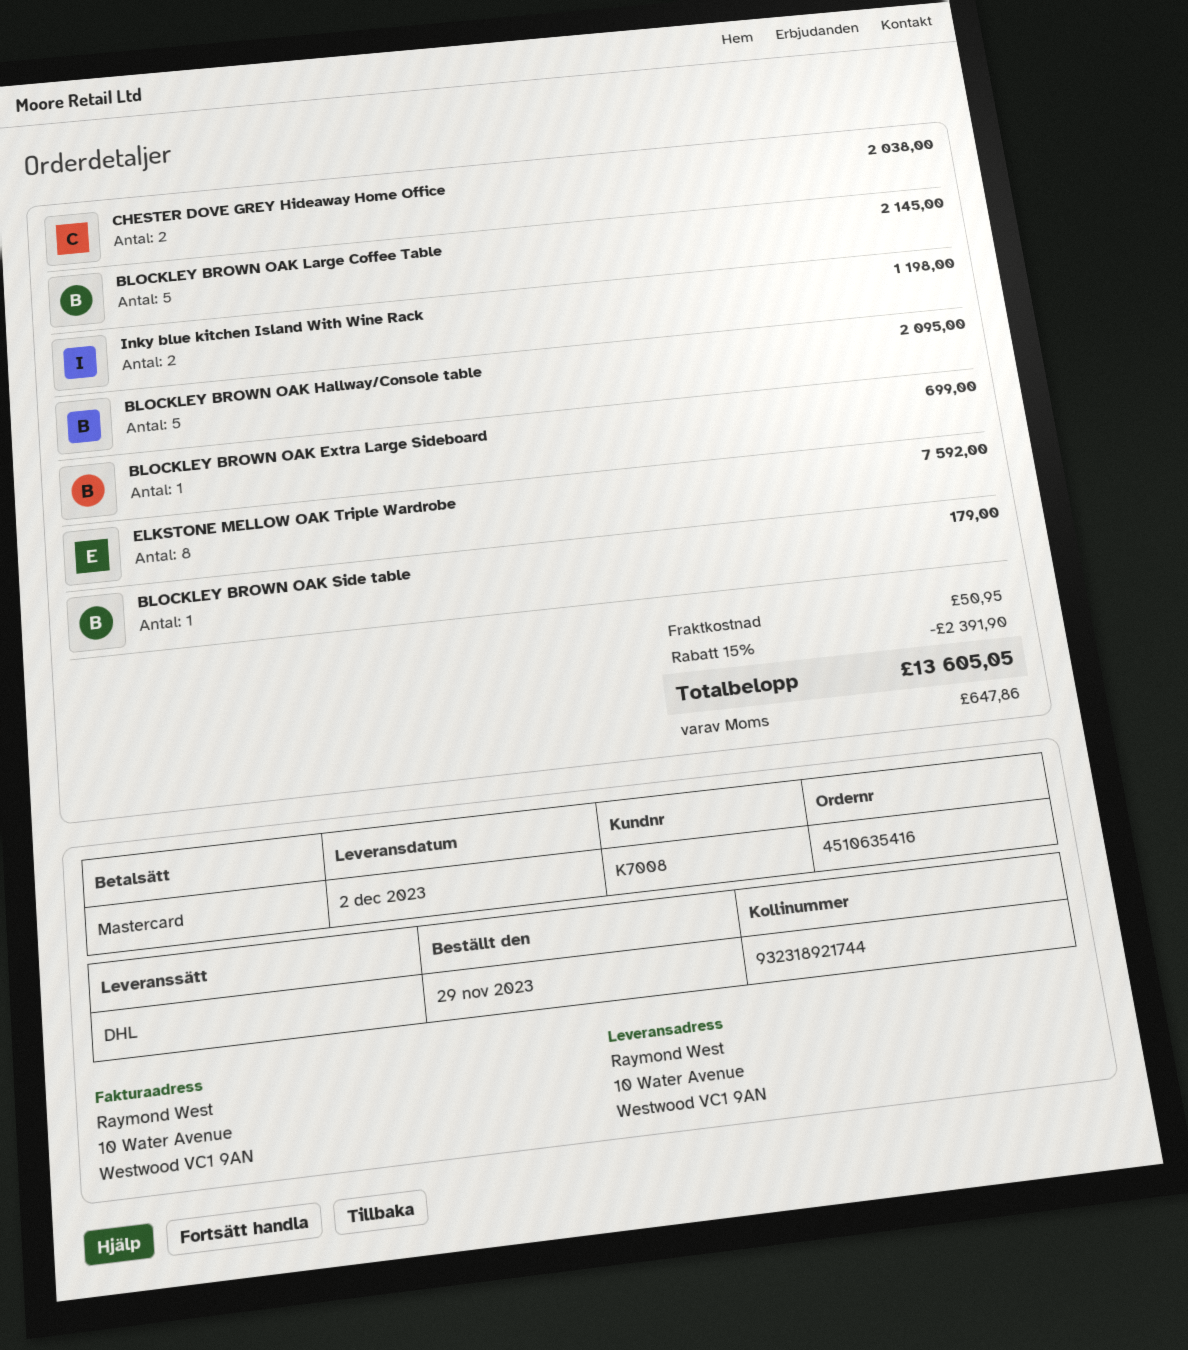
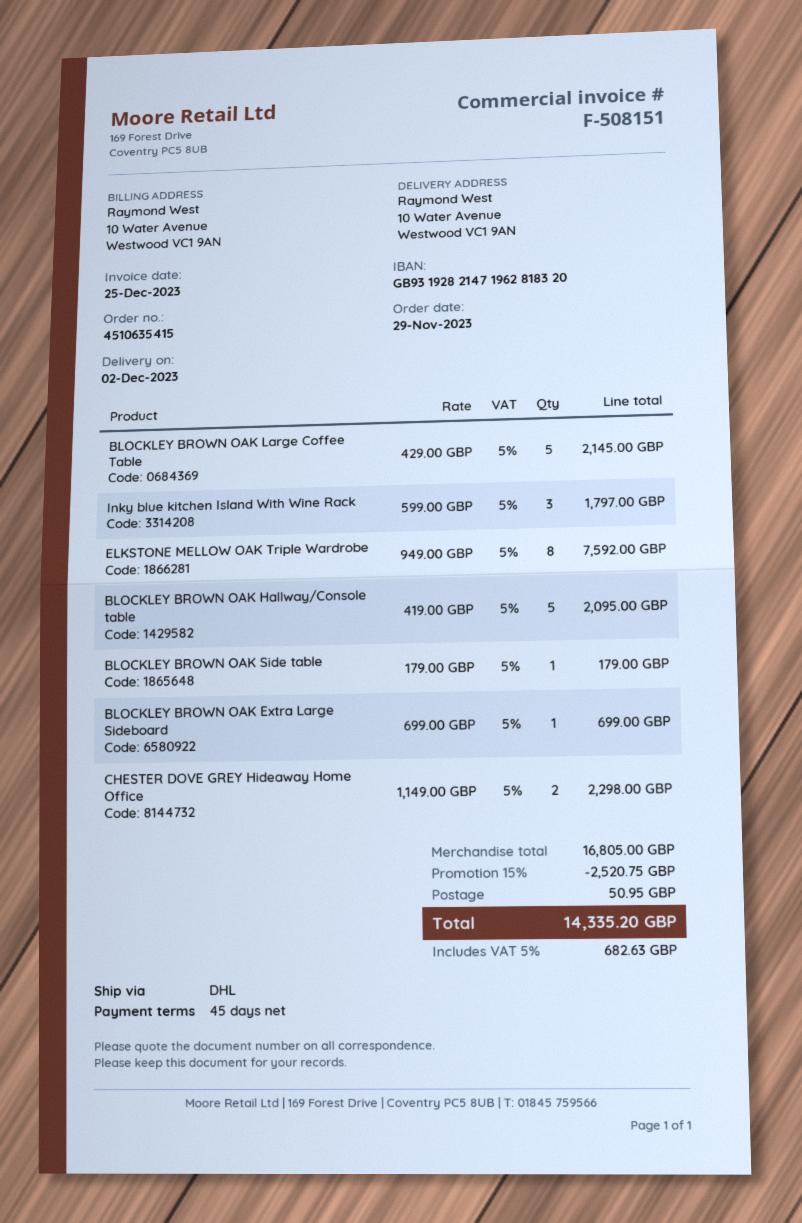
order number: 4510635416 -> 4510635415
CHESTER DOVE GREY Hideaway Home Office: 2 for 2038.00 -> 2 for 2298.00
Inky blue kitchen Island With Wine Rack: 2 for 1198.00 -> 3 for 1797.00
discount: 15% = 2391.90 -> 15% = 2520.75
tax: 647.86 -> 682.63
total: 13605.05 -> 14335.20

